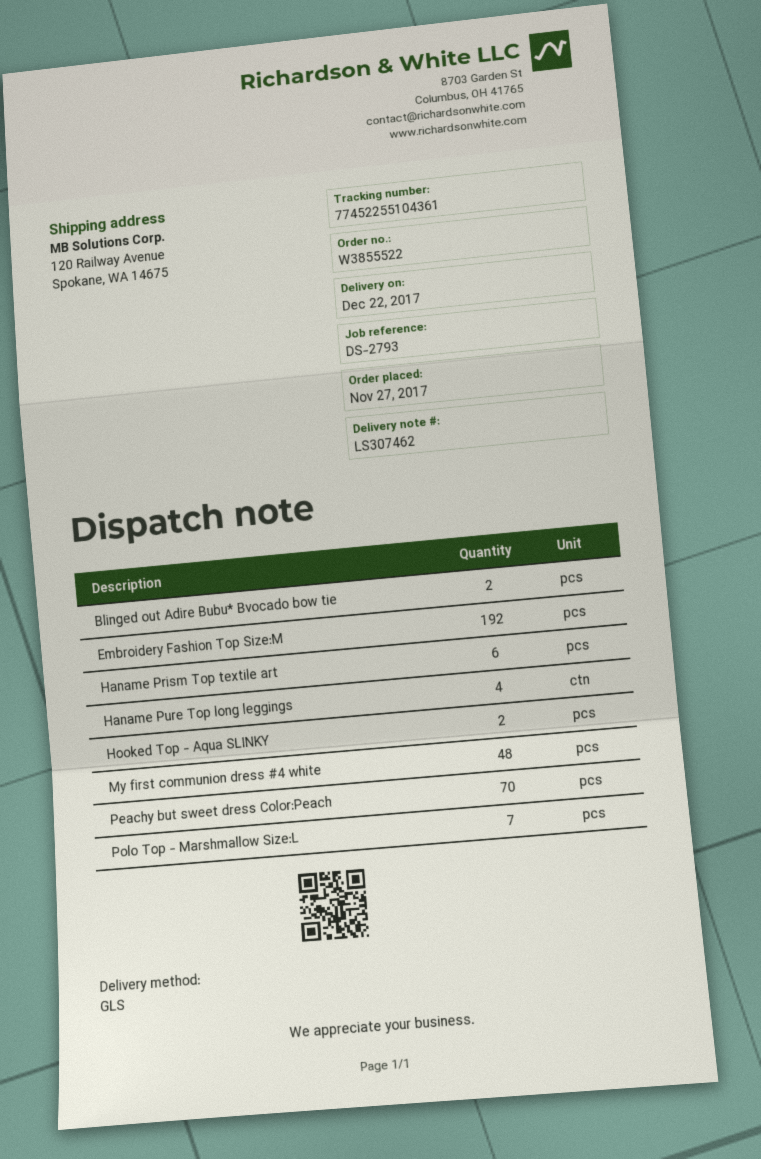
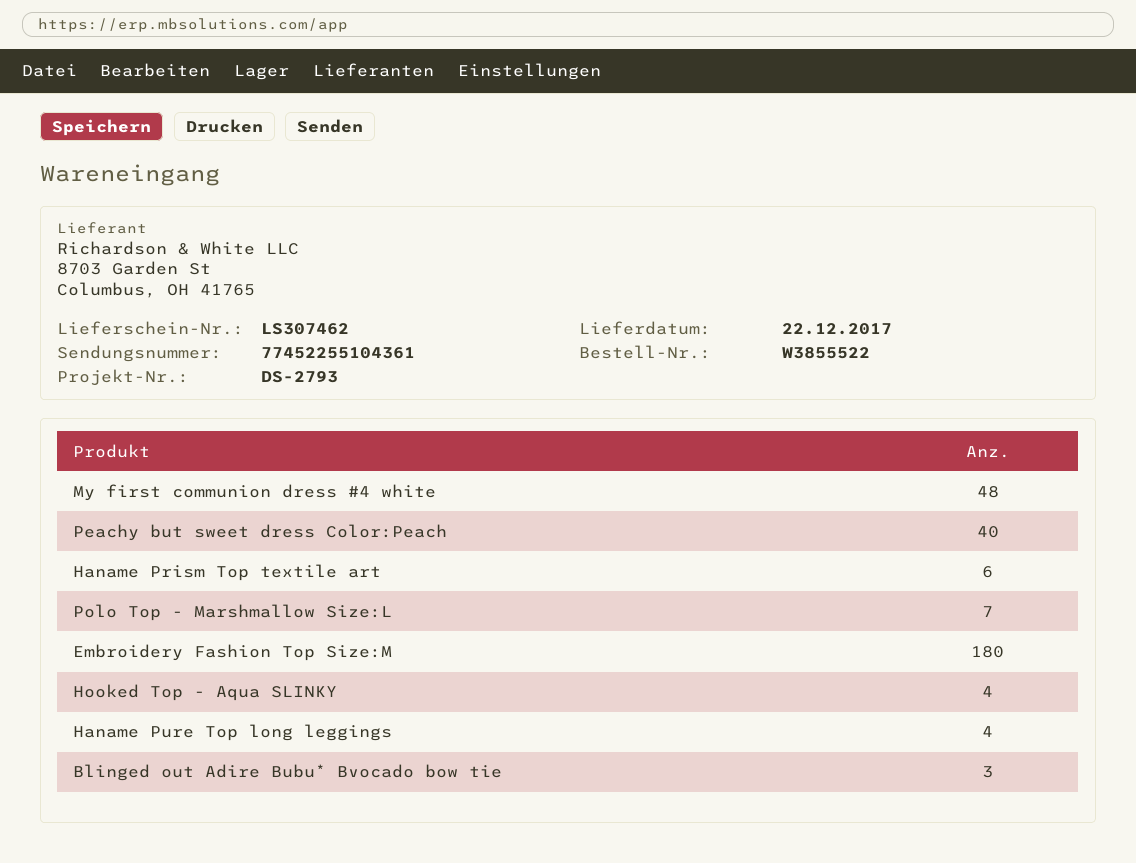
Blinged out Adire Bubu* Bvocado bow tie: 2 -> 3
Embroidery Fashion Top Size:M: 192 -> 180
Hooked Top - Aqua SLINKY: 2 -> 4
Peachy but sweet dress Color:Peach: 70 -> 40

